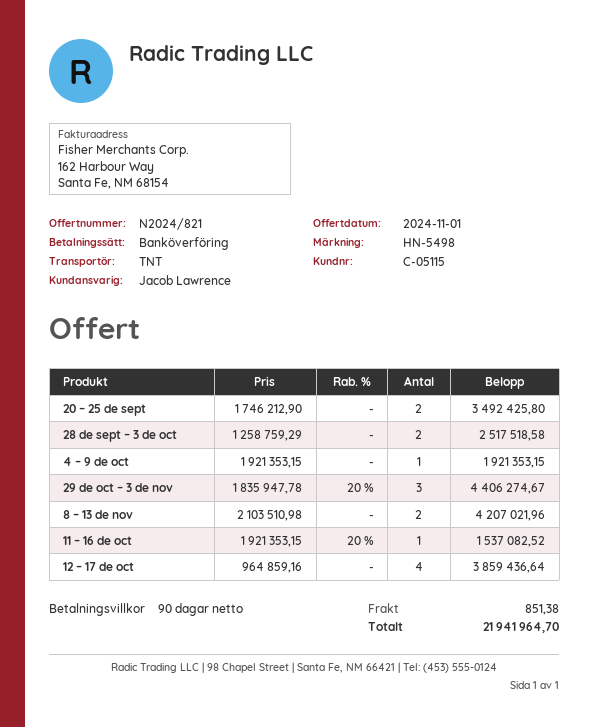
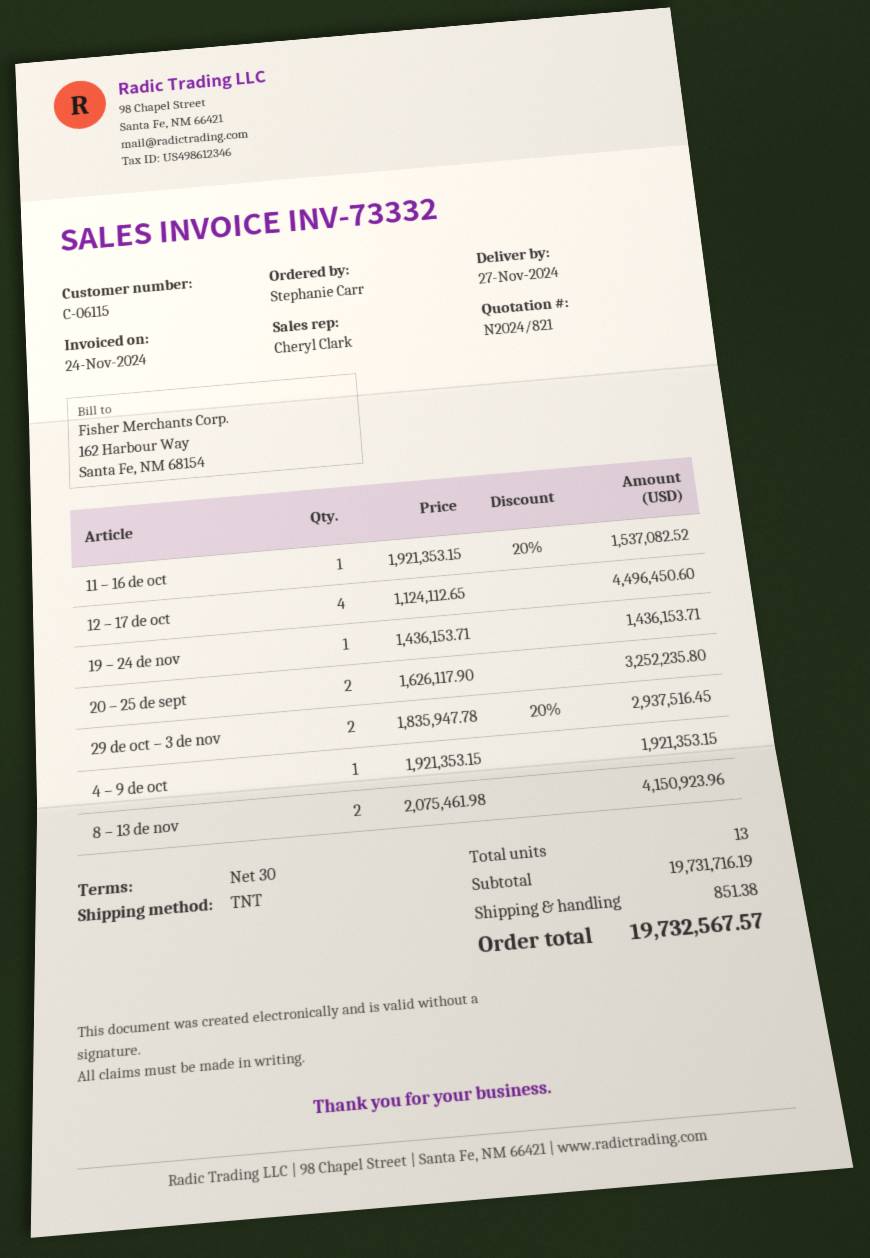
payment terms: 90 days -> 30 days
customer number: C-05115 -> C-06115
sales rep: Jacob Lawrence -> Cheryl Clark
20 – 25 de sept: 2 x 1746212.90 = 3492425.80 -> 2 x 1626117.90 = 3252235.80
28 de sept – 3 de oct: 2 x 1258759.29 = 2517518.58 -> none
29 de oct – 3 de nov: 3 x 1835947.78 - 20% = 4406274.67 -> 2 x 1835947.78 - 20% = 2937516.45
8 – 13 de nov: 2 x 2103510.98 = 4207021.96 -> 2 x 2075461.98 = 4150923.96
12 – 17 de oct: 4 x 964859.16 = 3859436.64 -> 4 x 1124112.65 = 4496450.60
19 – 24 de nov: none -> 1 x 1436153.71 = 1436153.71
total: 21941964.70 -> 19732567.57

